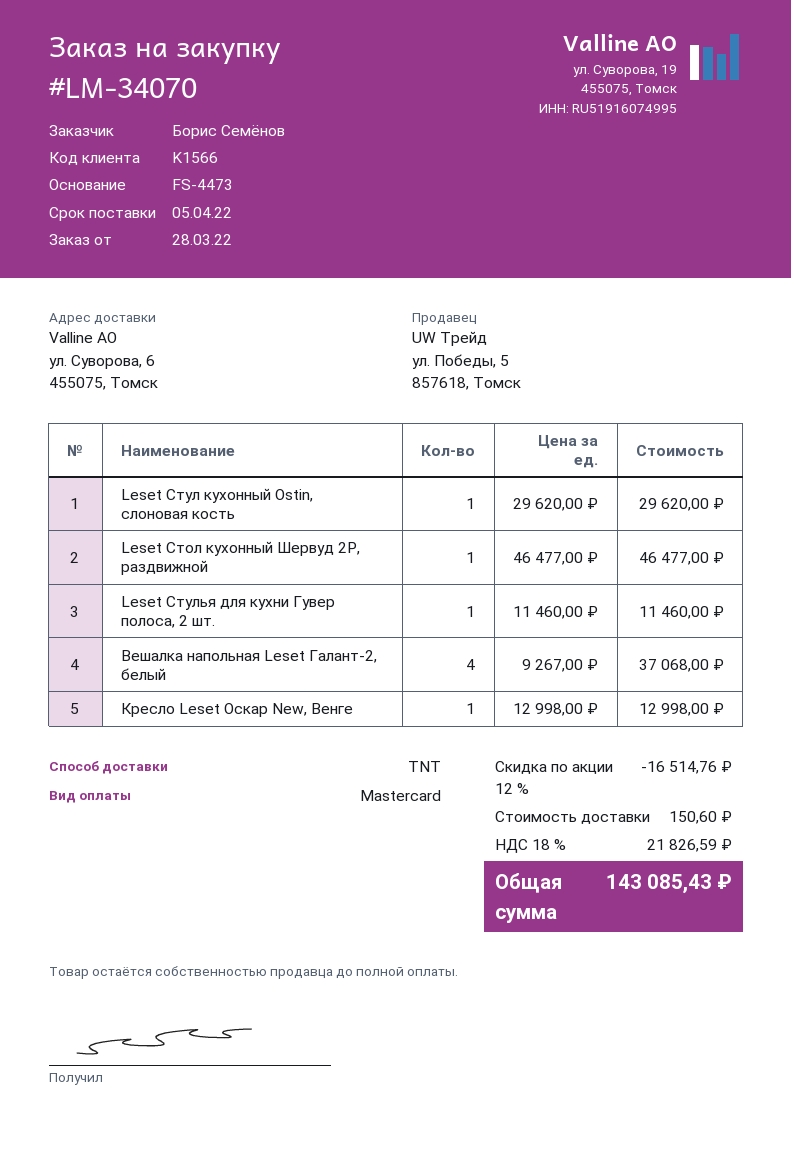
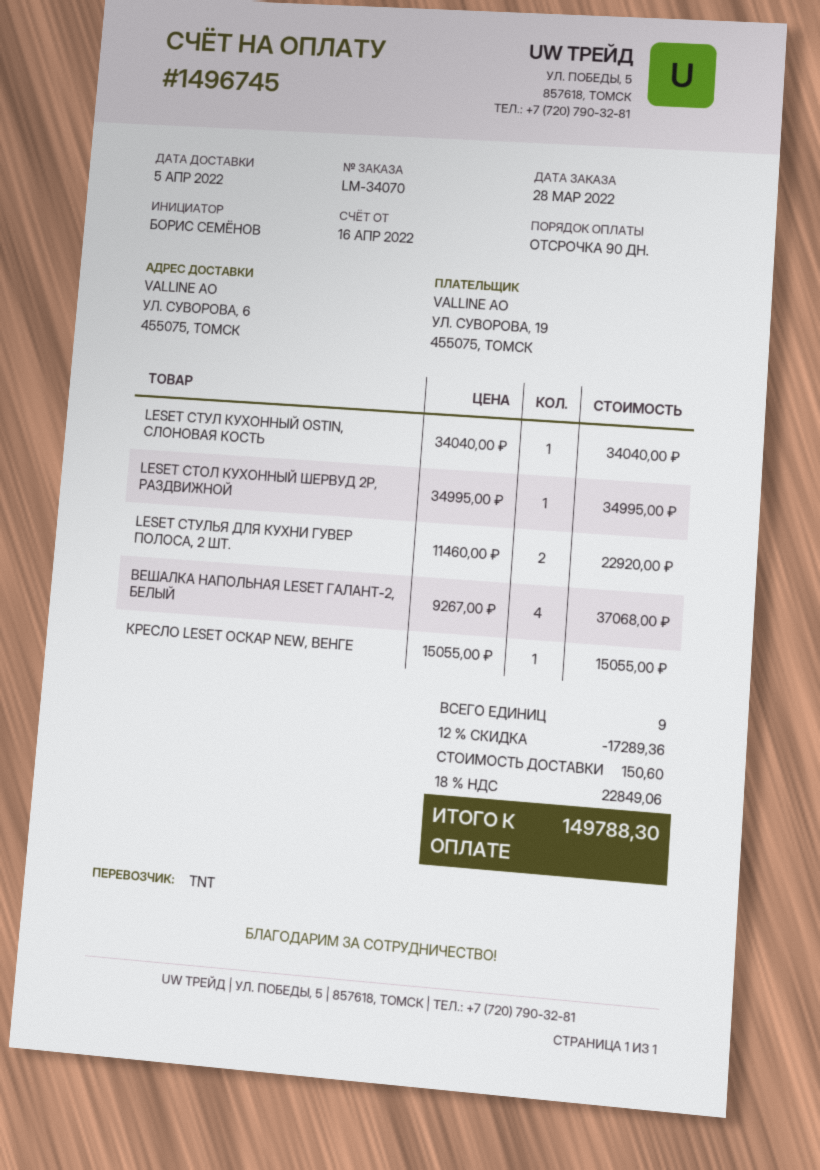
Leset Стул кухонный Ostin, слоновая кость: 1 x 29620.00 = 29620.00 -> 1 x 34040.00 = 34040.00
Leset Стол кухонный Шервуд 2Р, раздвижной: 1 x 46477.00 = 46477.00 -> 1 x 34995.00 = 34995.00
Leset Стулья для кухни Гувер полоса, 2 шт.: 1 x 11460.00 = 11460.00 -> 2 x 11460.00 = 22920.00
Кресло Leset Оскар New, Венге: 1 x 12998.00 = 12998.00 -> 1 x 15055.00 = 15055.00
discount: 12% = 16514.76 -> 12% = 17289.36
tax: 18% = 21826.59 -> 18% = 22849.06
total: 143085.43 -> 149788.30

